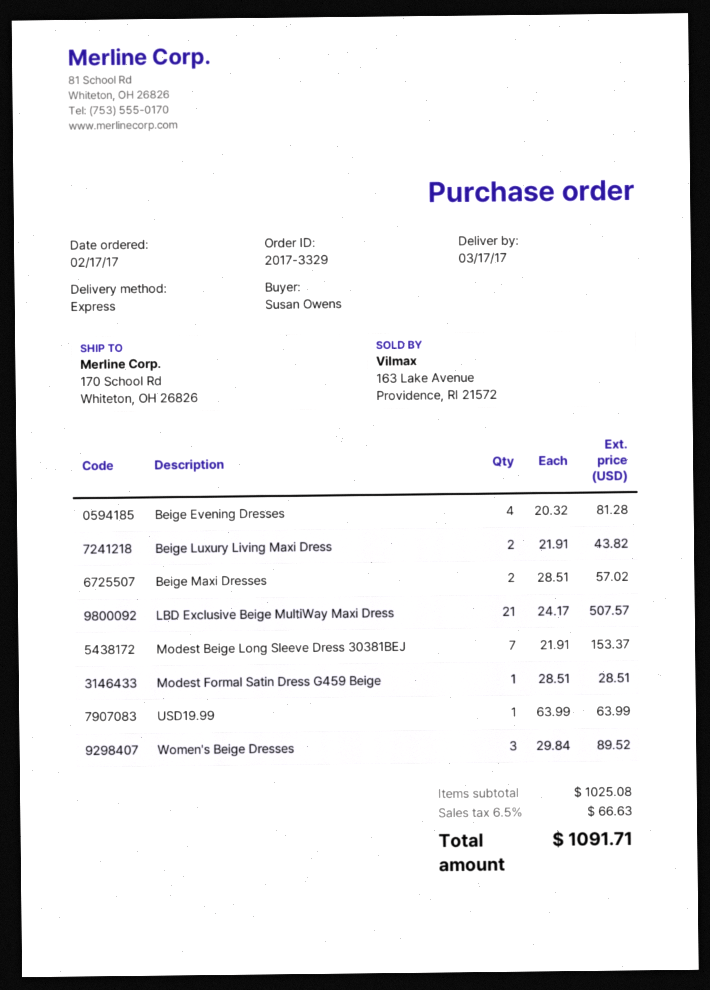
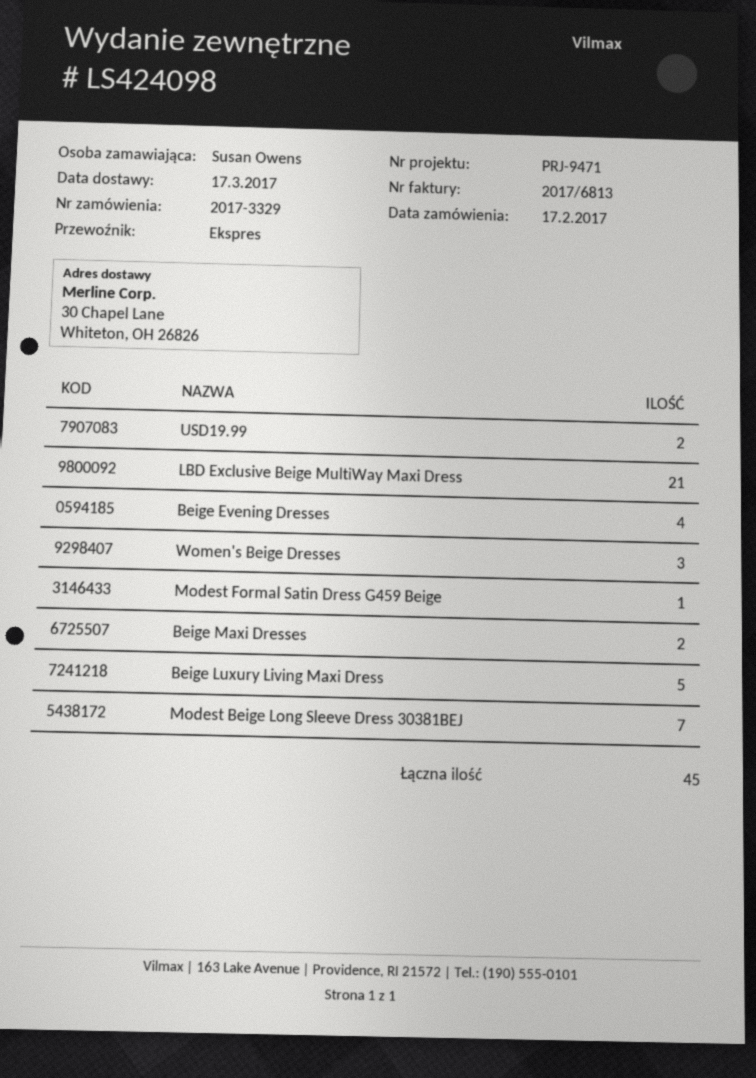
ship to: 170 School Rd, Whiteton, OH 26826 -> 30 Chapel Lane, Whiteton, OH 26826
Beige Luxury Living Maxi Dress: 2 -> 5
USD19.99: 1 -> 2

